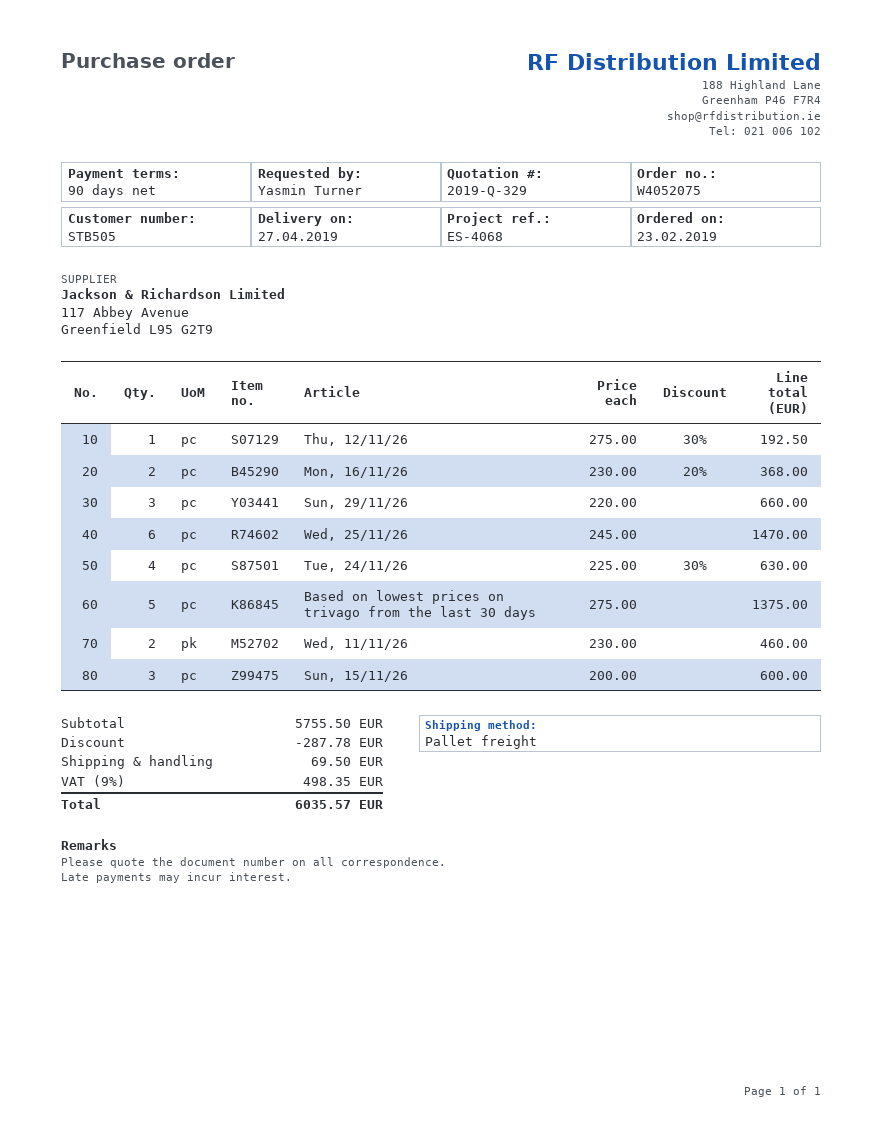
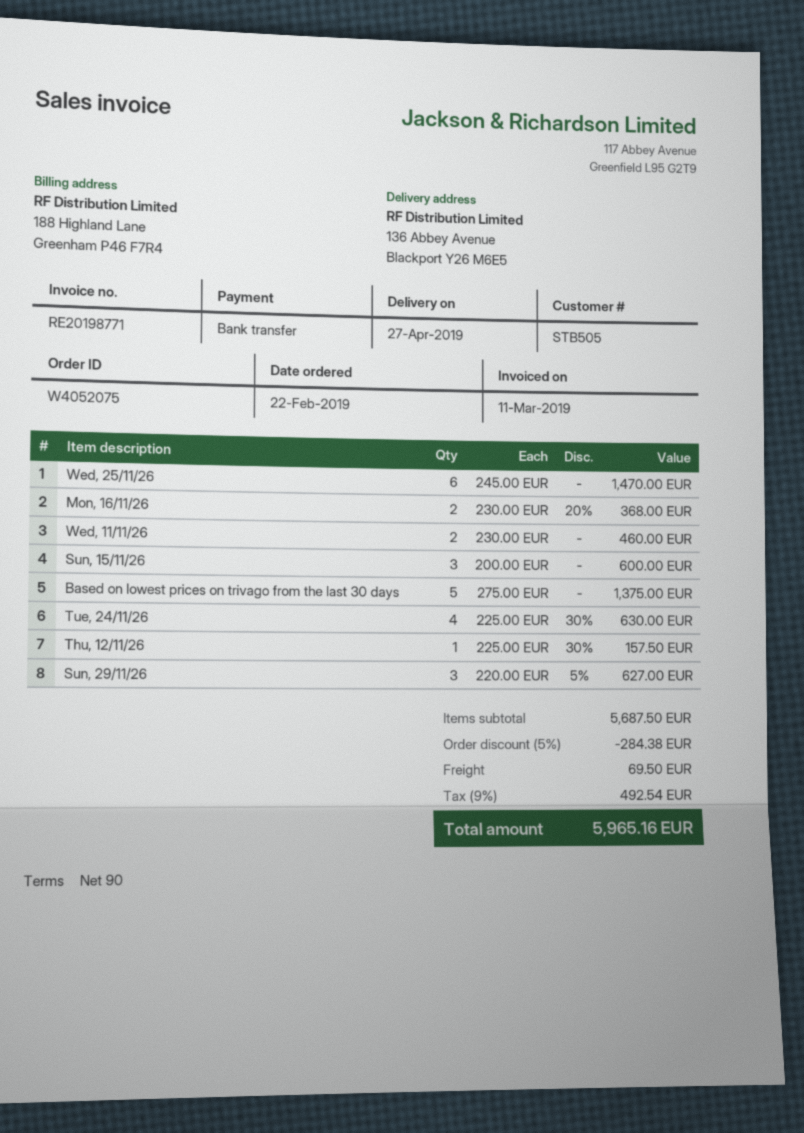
order date: 2019-02-23 -> 2019-02-22
Thu, 12/11/26: 1 x 275.00 - 30% = 192.50 -> 1 x 225.00 - 30% = 157.50
Sun, 29/11/26: 3 x 220.00 = 660.00 -> 3 x 220.00 - 5% = 627.00
subtotal: 5755.50 -> 5687.50
discount: 287.78 -> 284.38
tax: 9% = 498.35 -> 9% = 492.54
total: 6035.57 -> 5965.16

